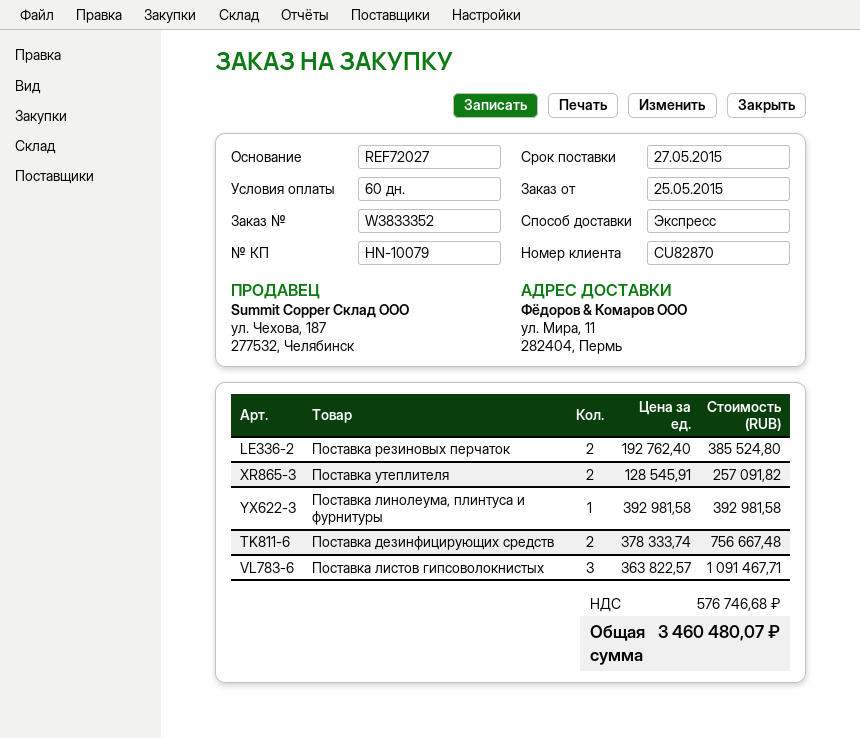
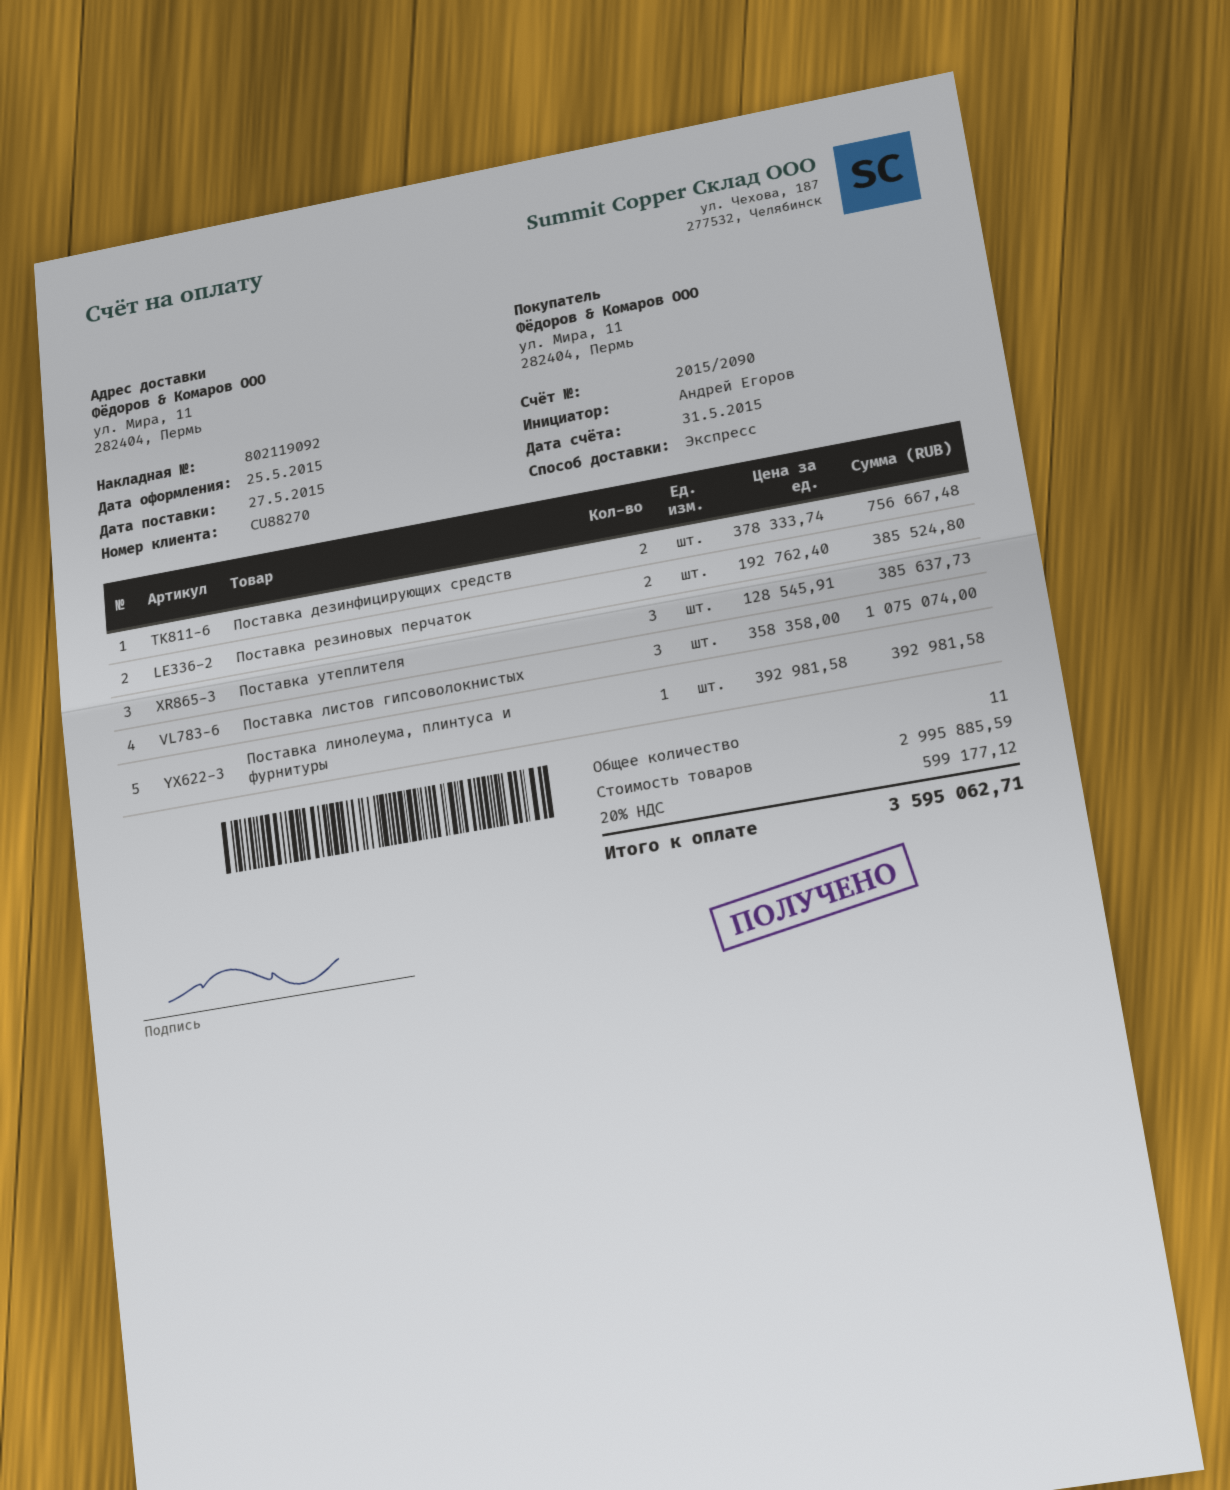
customer number: CU82870 -> CU88270
Поставка утеплителя: 2 x 128545.91 = 257091.82 -> 3 x 128545.91 = 385637.73
Поставка листов гипсоволокнистых: 3 x 363822.57 = 1091467.71 -> 3 x 358358.00 = 1075074.00
tax: 576746.68 -> 599177.12
total: 3460480.07 -> 3595062.71

